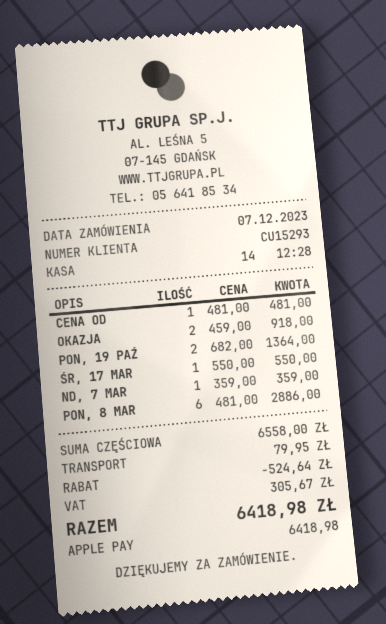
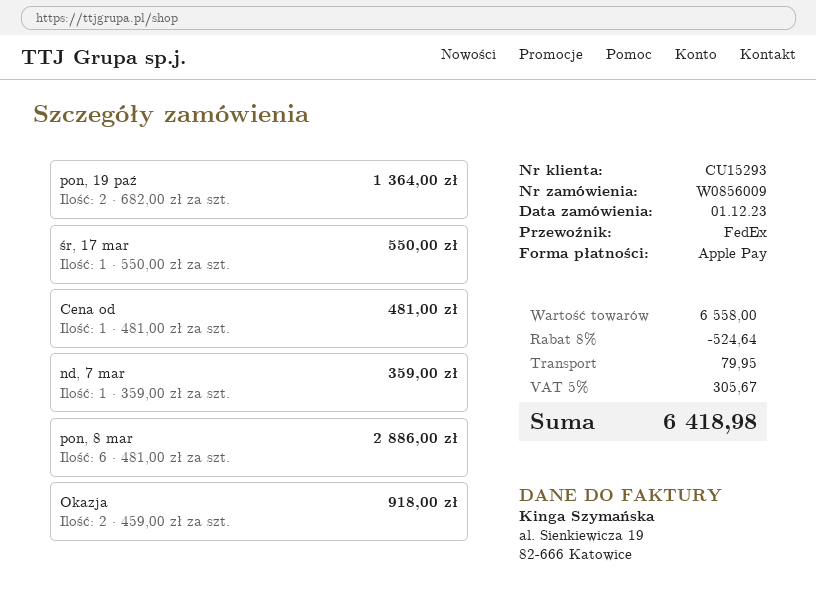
order date: 2023-12-07 -> 2023-12-01

